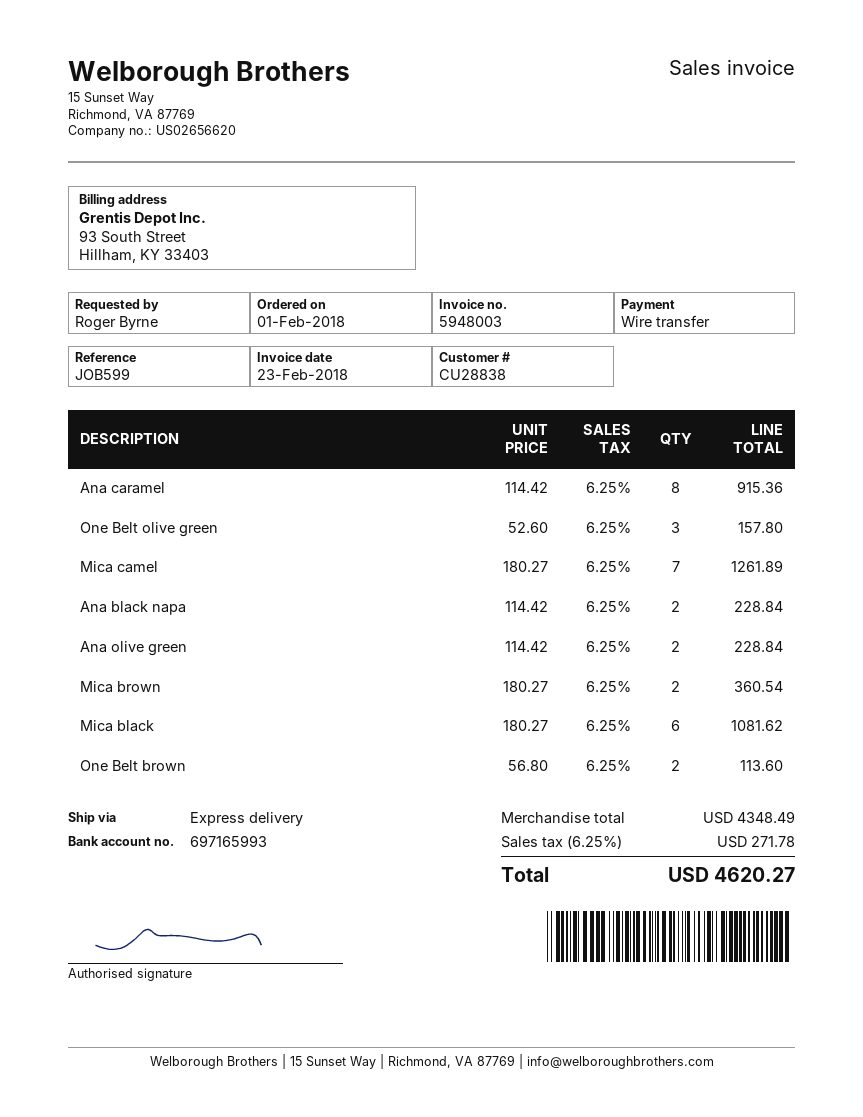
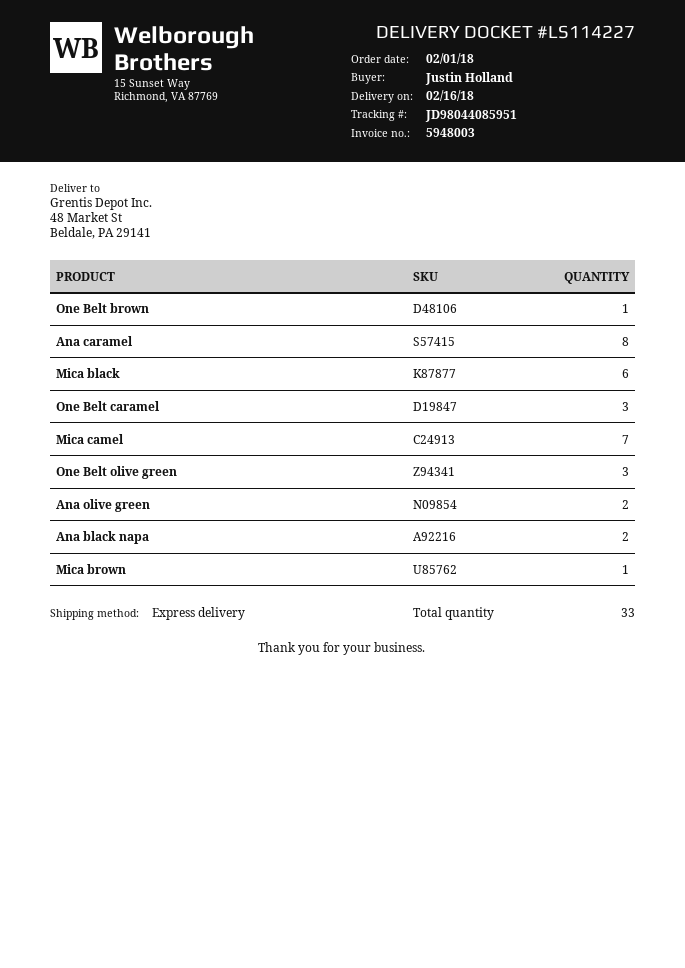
ordered by: Roger Byrne -> Justin Holland
Mica brown: 2 -> 1
One Belt brown: 2 -> 1
One Belt caramel: none -> 3

